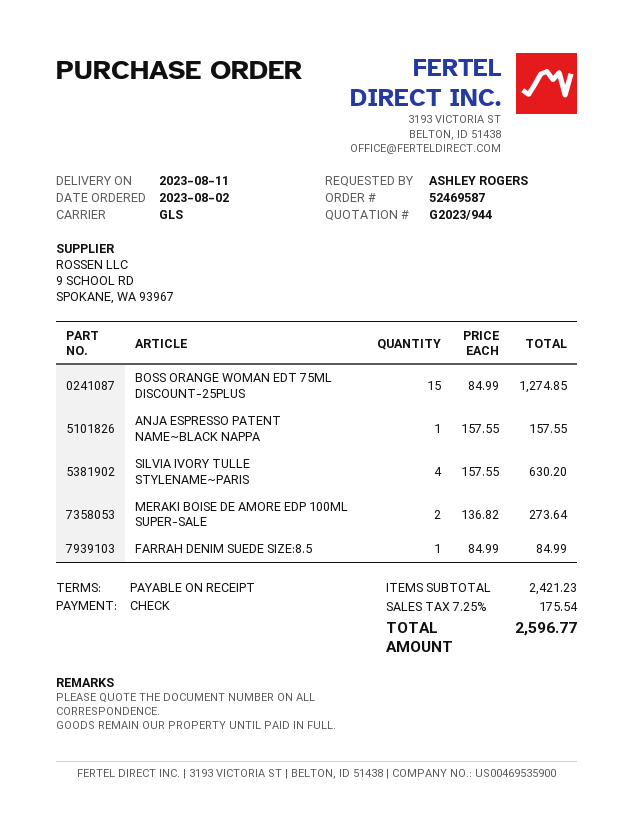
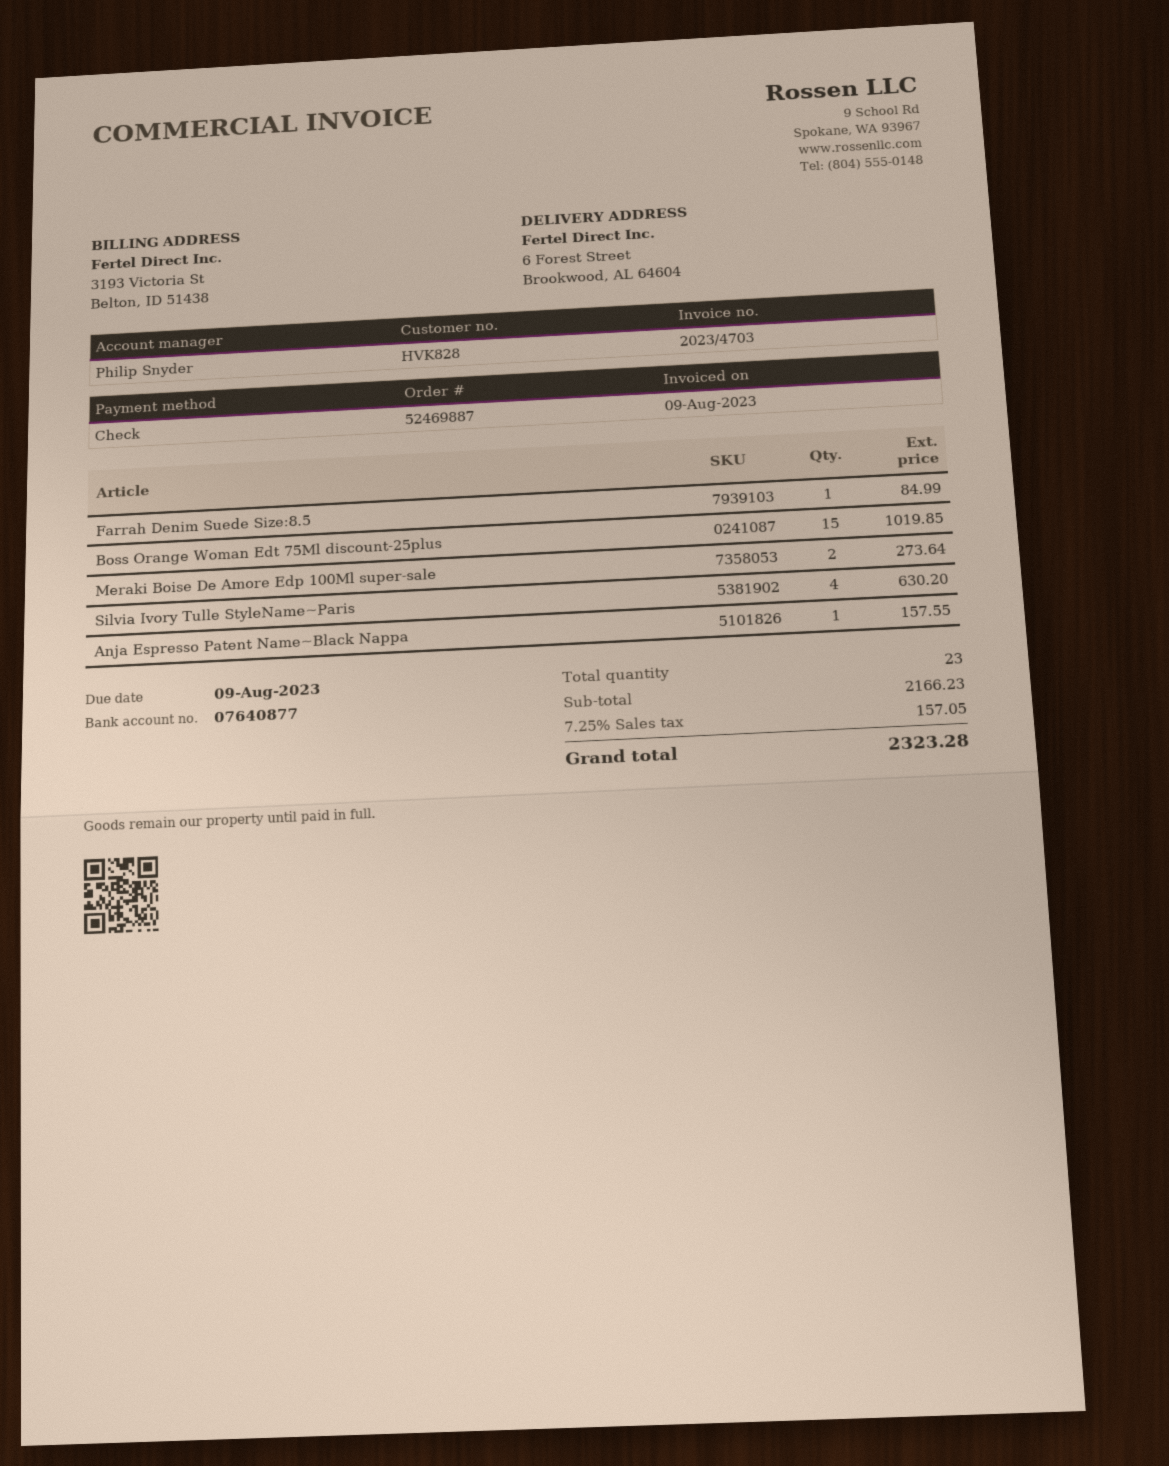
order number: 52469587 -> 52469887
BOSS ORANGE WOMAN EDT 75ML DISCOUNT-25PLUS: 15 for 1274.85 -> 15 for 1019.85
subtotal: 2421.23 -> 2166.23
tax: 7.25% = 175.54 -> 7.25% = 157.05
total: 2596.77 -> 2323.28

